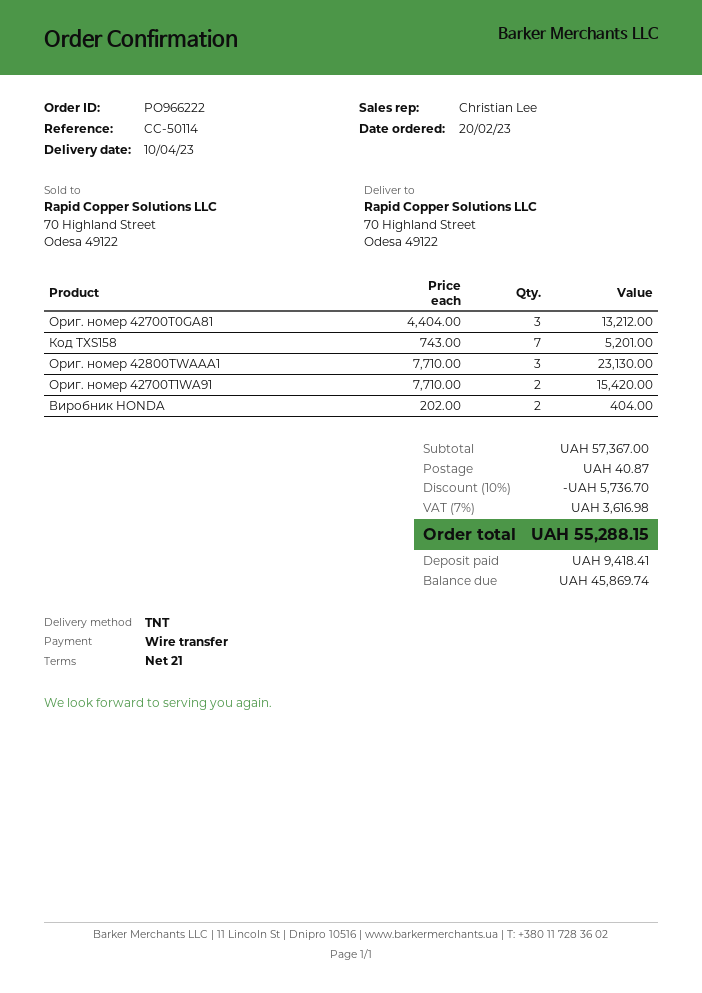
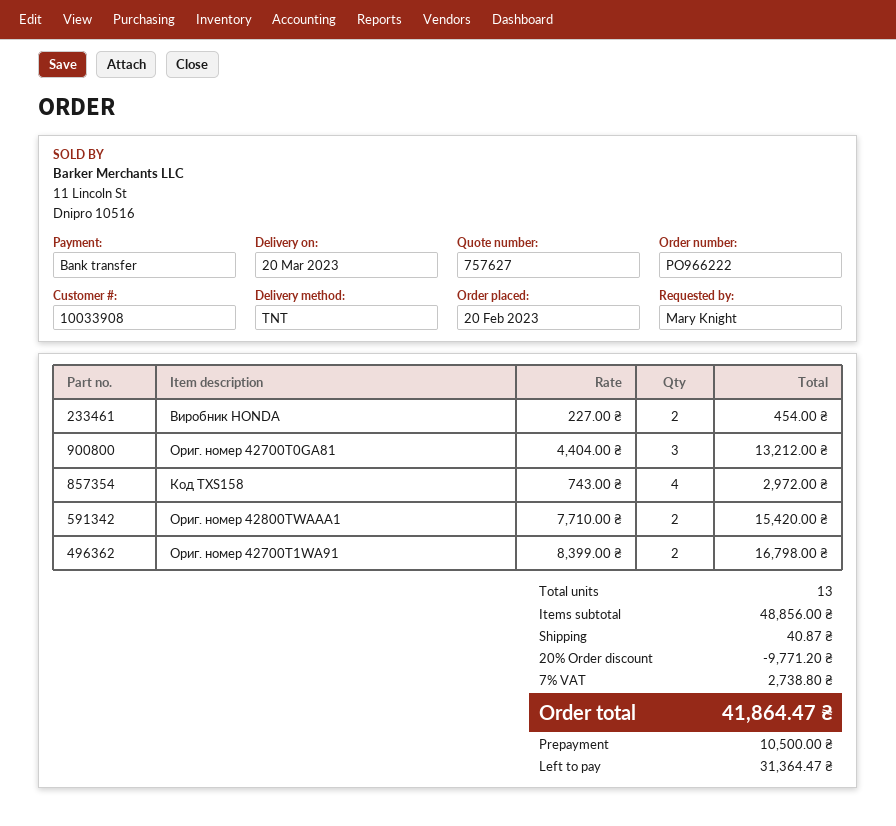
delivery date: 2023-04-10 -> 2023-03-20
Код TXS158: 7 x 743.00 = 5201.00 -> 4 x 743.00 = 2972.00
Ориг. номер 42800TWAAA1: 3 x 7710.00 = 23130.00 -> 2 x 7710.00 = 15420.00
Ориг. номер 42700T1WA91: 2 x 7710.00 = 15420.00 -> 2 x 8399.00 = 16798.00
Виробник HONDA: 2 x 202.00 = 404.00 -> 2 x 227.00 = 454.00
subtotal: 57367.00 -> 48856.00
discount: 10% = 5736.70 -> 20% = 9771.20
tax: 7% = 3616.98 -> 7% = 2738.80
total: 55288.15 -> 41864.47
deposit: 9418.41 -> 10500.00
balance: 45869.74 -> 31364.47

